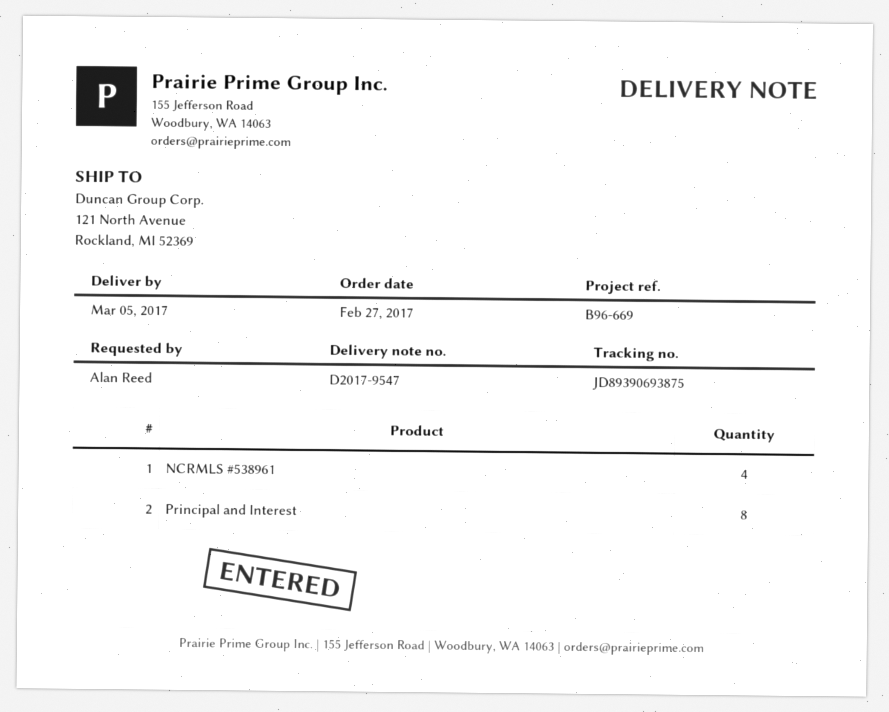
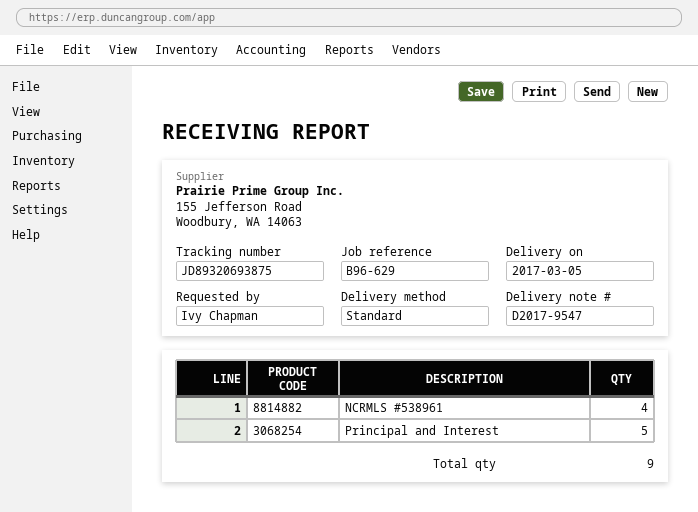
reference: B96-669 -> B96-629
ordered by: Alan Reed -> Ivy Chapman
tracking number: JD89390693875 -> JD89320693875
Principal and Interest: 8 -> 5

